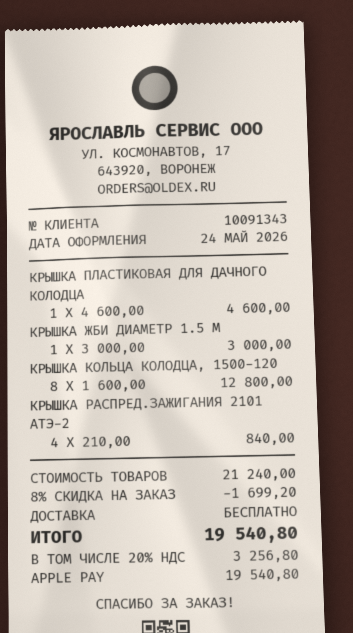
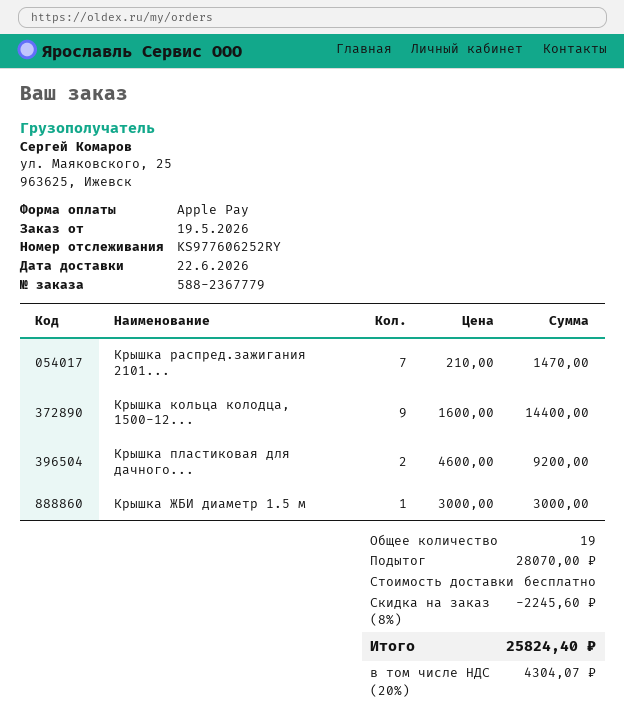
order date: 2026-05-24 -> 2026-05-19
КРЫШКА ПЛАСТИКОВАЯ ДЛЯ ДАЧНОГО КОЛОДЦА: 1 x 4600.00 = 4600.00 -> 2 x 4600.00 = 9200.00
КРЫШКА КОЛЬЦА КОЛОДЦА, 1500-120: 8 x 1600.00 = 12800.00 -> 9 x 1600.00 = 14400.00
КРЫШКА РАСПРЕД.ЗАЖИГАНИЯ 2101 АТЭ-2: 4 x 210.00 = 840.00 -> 7 x 210.00 = 1470.00
subtotal: 21240.00 -> 28070.00
discount: 8% = 1699.20 -> 8% = 2245.60
tax: 20% = 3256.80 -> 20% = 4304.07
total: 19540.80 -> 25824.40

